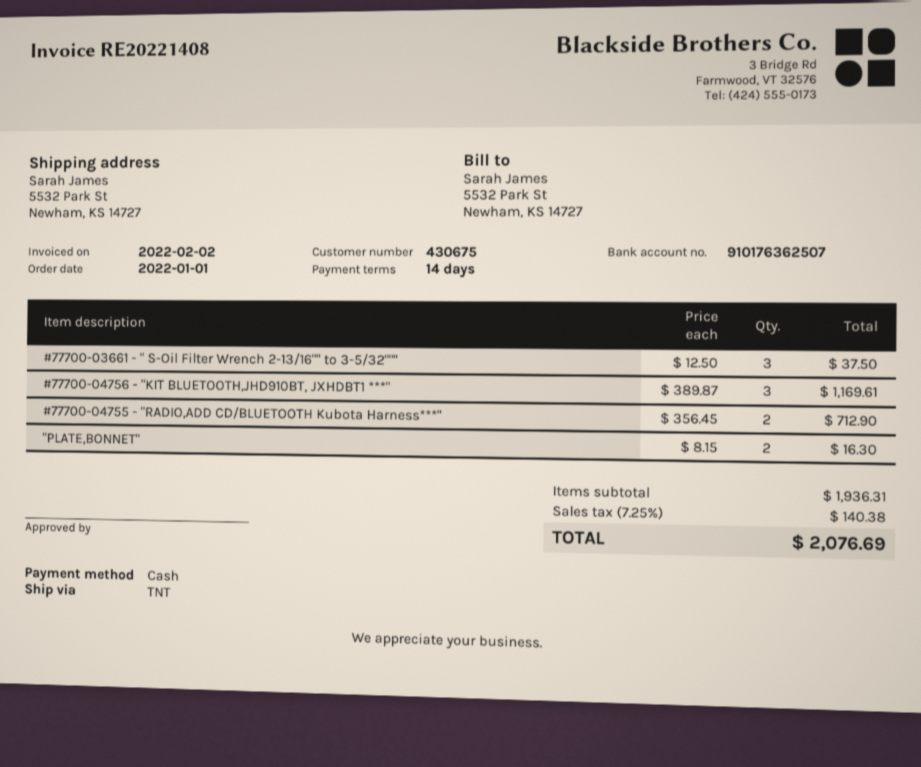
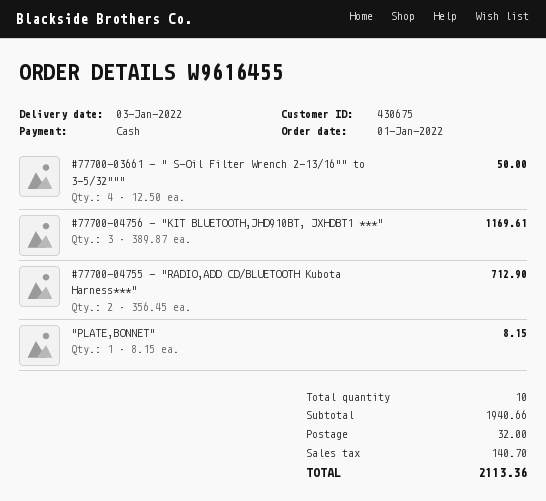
#77700-03661 - " S-Oil Filter Wrench 2-13/16"" to 3-5/32""": 3 x 12.50 = 37.50 -> 4 x 12.50 = 50.00
"PLATE,BONNET": 2 x 8.15 = 16.30 -> 1 x 8.15 = 8.15
subtotal: 1936.31 -> 1940.66
shipping: none -> 32.00
tax: 140.38 -> 140.70
total: 2076.69 -> 2113.36

